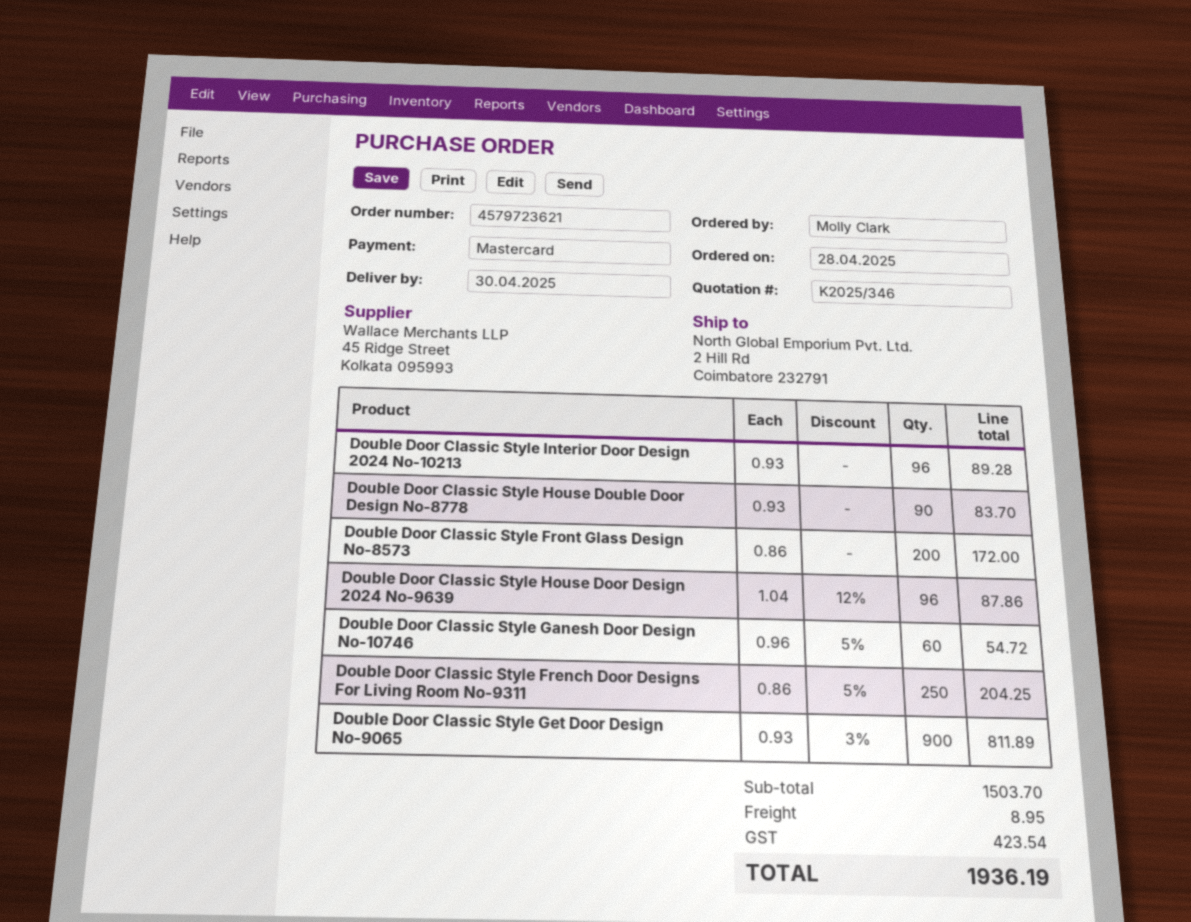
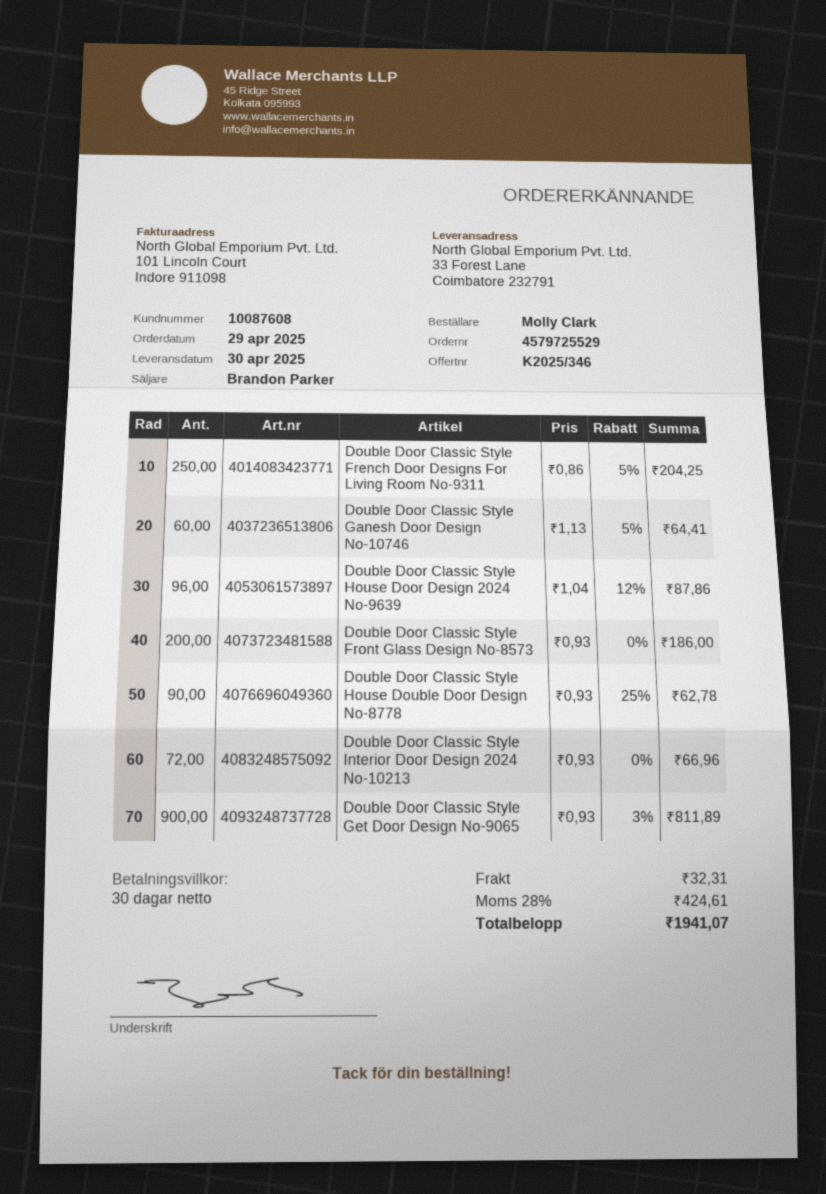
order number: 4579723621 -> 4579725529
order date: 2025-04-28 -> 2025-04-29
ship to: 2 Hill Rd, Coimbatore 232791 -> 33 Forest Lane, Coimbatore 232791
Double Door Classic Style Interior Door Design 2024 No-10213: 96 x 0.93 = 89.28 -> 72 x 0.93 = 66.96
Double Door Classic Style House Double Door Design No-8778: 90 x 0.93 = 83.70 -> 90 x 0.93 - 25% = 62.78
Double Door Classic Style Front Glass Design No-8573: 200 x 0.86 = 172.00 -> 200 x 0.93 = 186.00
Double Door Classic Style Ganesh Door Design No-10746: 60 x 0.96 - 5% = 54.72 -> 60 x 1.13 - 5% = 64.41
shipping: 8.95 -> 32.31
tax: 423.54 -> 424.61
total: 1936.19 -> 1941.07

